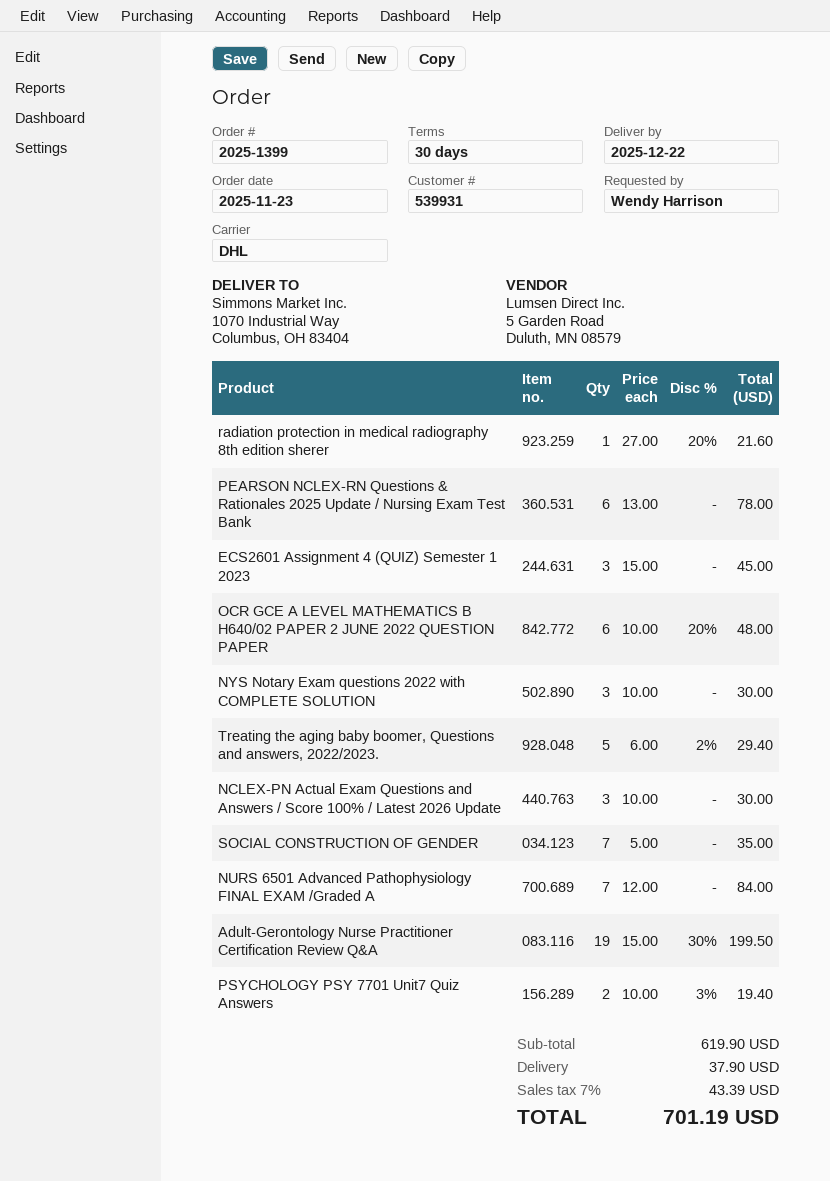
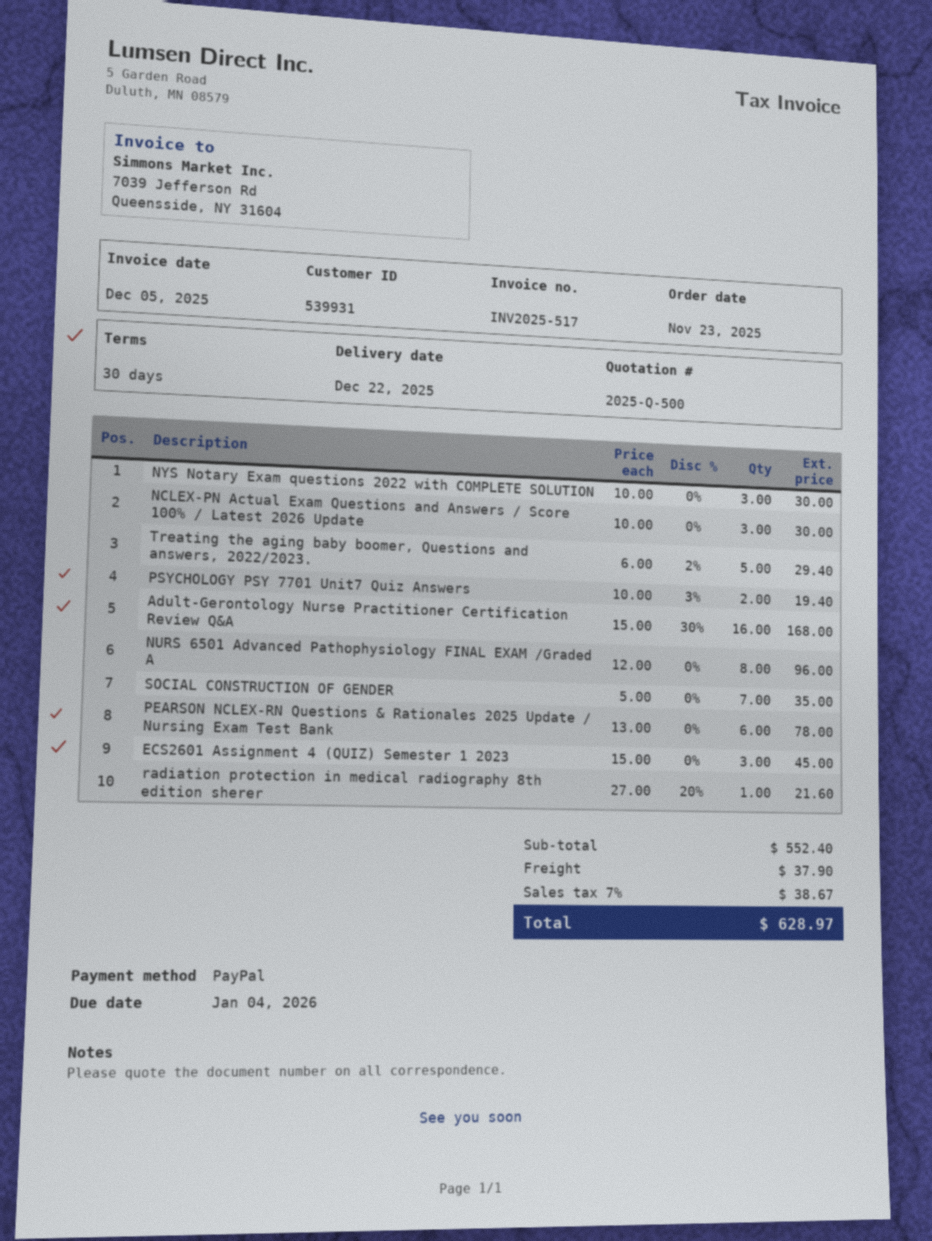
OCR GCE A LEVEL MATHEMATICS B H640/02 PAPER 2 JUNE 2022 QUESTION PAPER: 6 x 10.00 - 20% = 48.00 -> none
NURS 6501 Advanced Pathophysiology FINAL EXAM /Graded A: 7 x 12.00 = 84.00 -> 8 x 12.00 = 96.00
Adult-Gerontology Nurse Practitioner Certification Review Q&A: 19 x 15.00 - 30% = 199.50 -> 16 x 15.00 - 30% = 168.00
subtotal: 619.90 -> 552.40
tax: 7% = 43.39 -> 7% = 38.67
total: 701.19 -> 628.97

